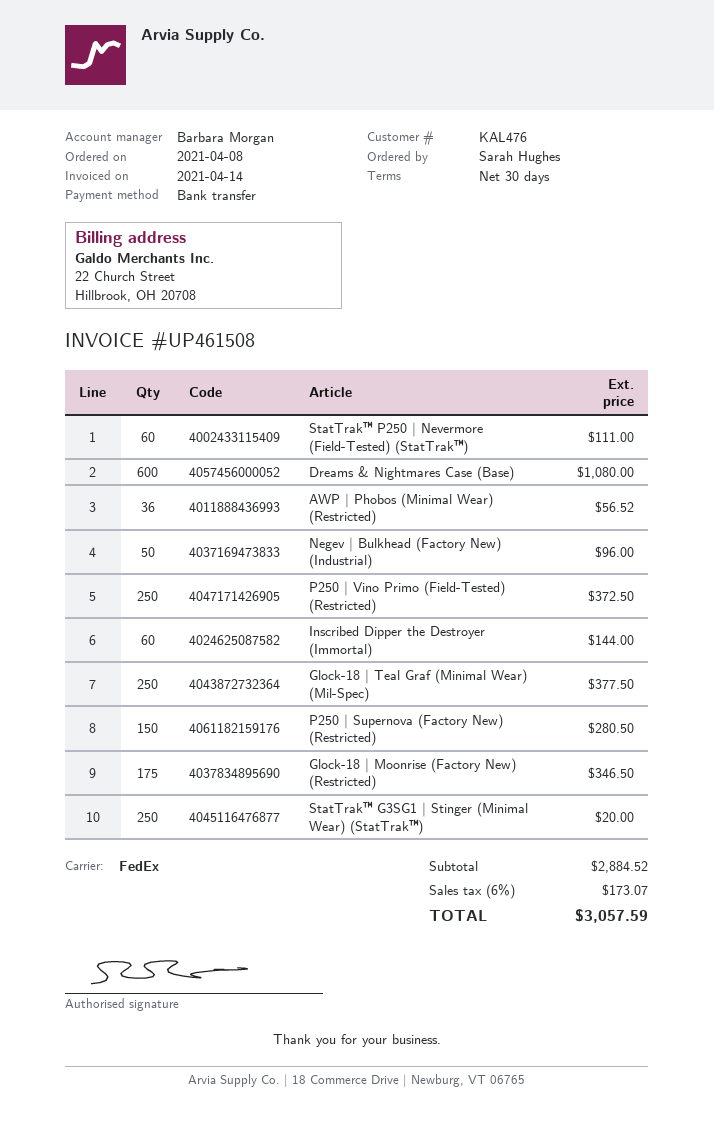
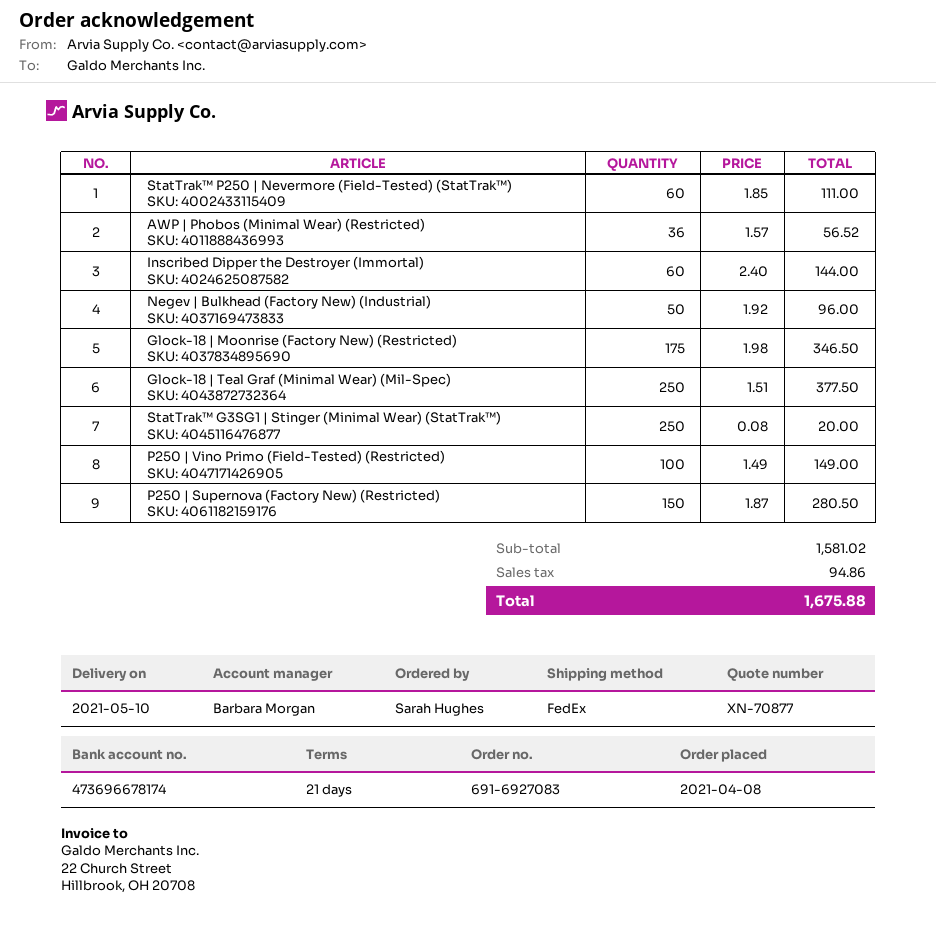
payment terms: 30 days -> 21 days
Dreams & Nightmares Case (Base): 600 for 1080.00 -> none
P250 | Vino Primo (Field-Tested) (Restricted): 250 for 372.50 -> 100 for 149.00
subtotal: 2884.52 -> 1581.02
tax: 173.07 -> 94.86
total: 3057.59 -> 1675.88

